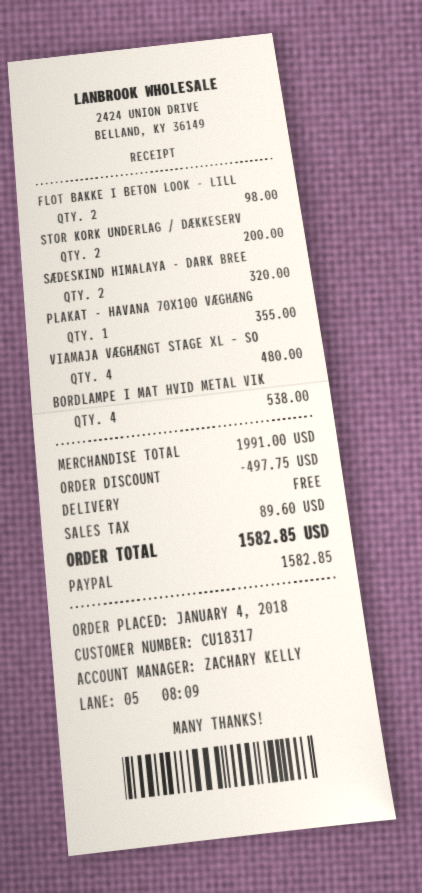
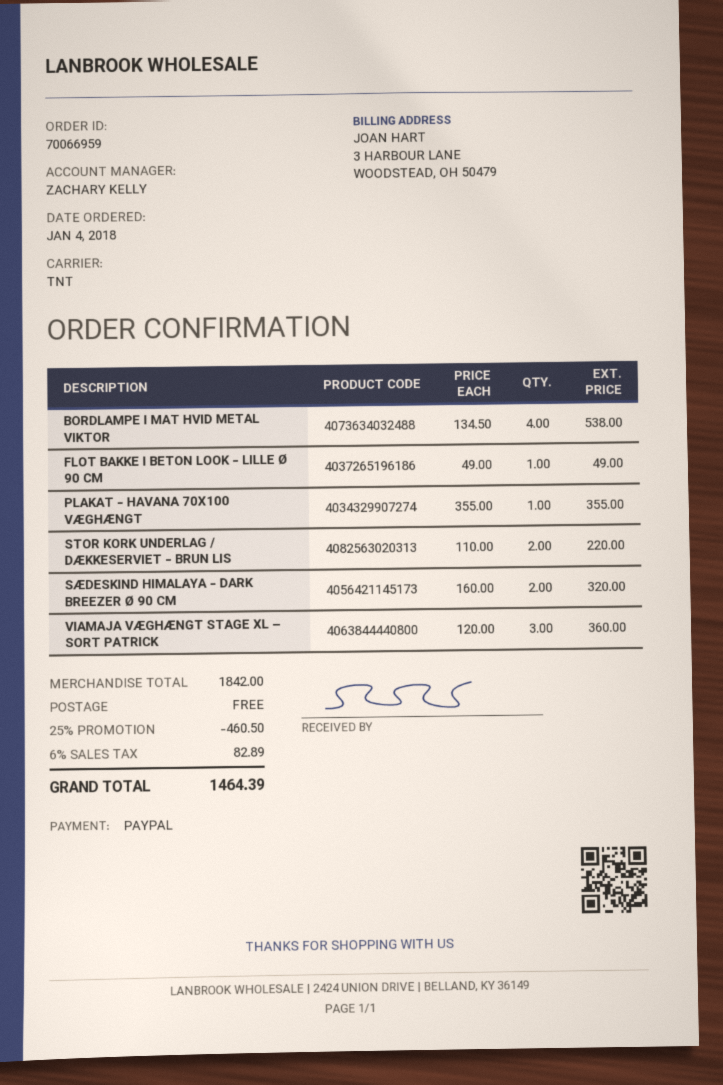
FLOT BAKKE I BETON LOOK - LILL: 2 for 98.00 -> 1 for 49.00
STOR KORK UNDERLAG / DÆKKESERV: 2 for 200.00 -> 2 for 220.00
VIAMAJA VÆGHÆNGT STAGE XL – SO: 4 for 480.00 -> 3 for 360.00
subtotal: 1991.00 -> 1842.00
discount: 497.75 -> 460.50
tax: 89.60 -> 82.89
total: 1582.85 -> 1464.39

